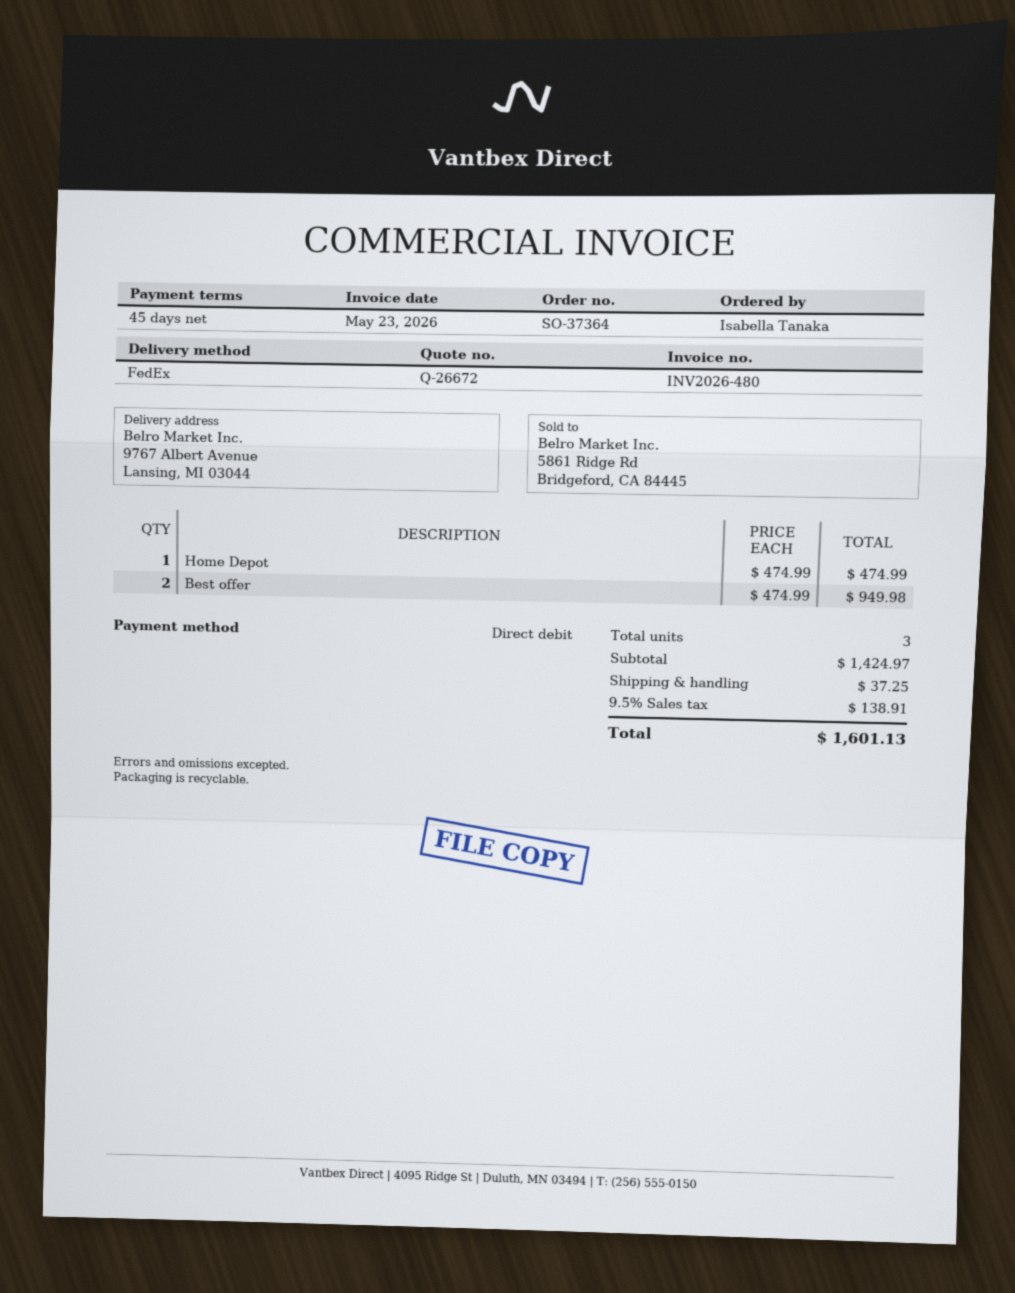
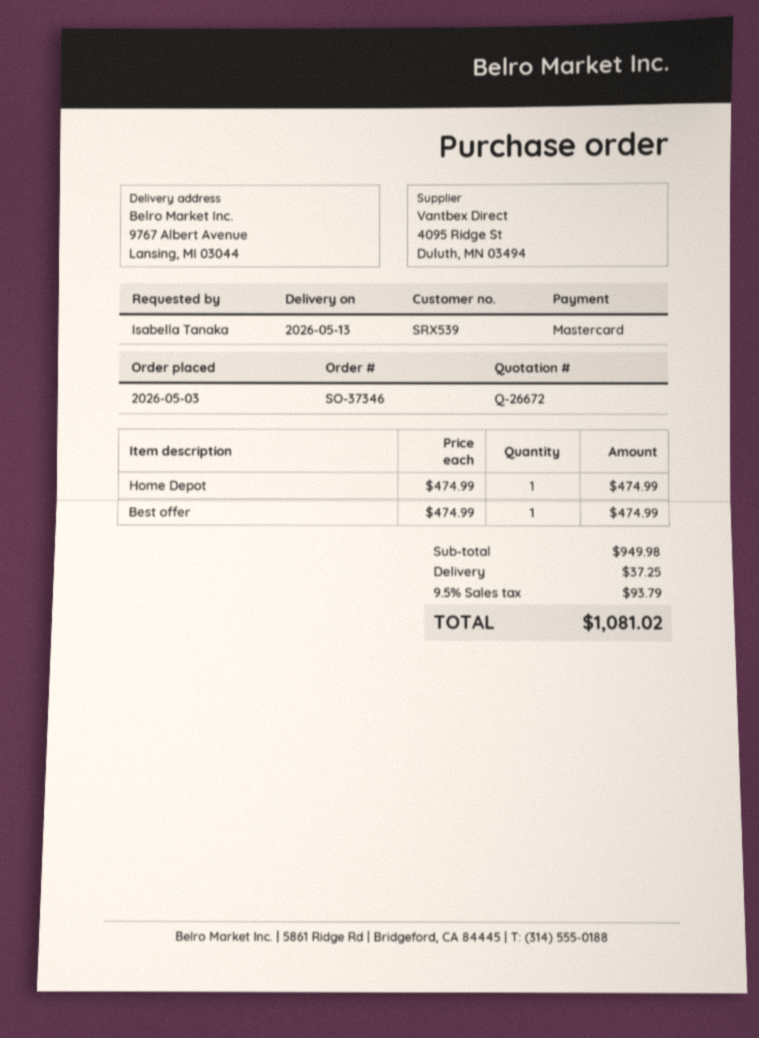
order number: SO-37364 -> SO-37346
payment method: direct debit -> Mastercard
Best offer: 2 x 474.99 = 949.98 -> 1 x 474.99 = 474.99
subtotal: 1424.97 -> 949.98
tax: 9.5% = 138.91 -> 9.5% = 93.79
total: 1601.13 -> 1081.02

